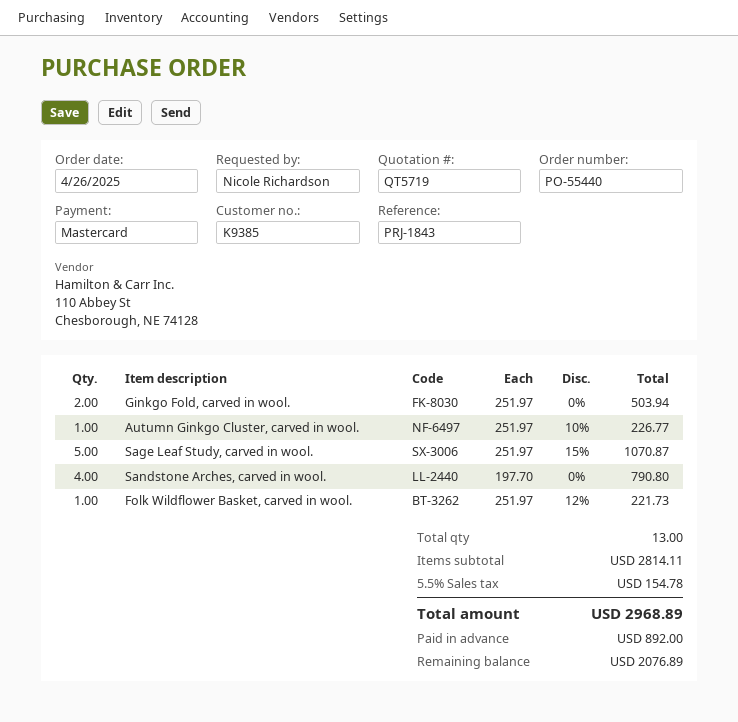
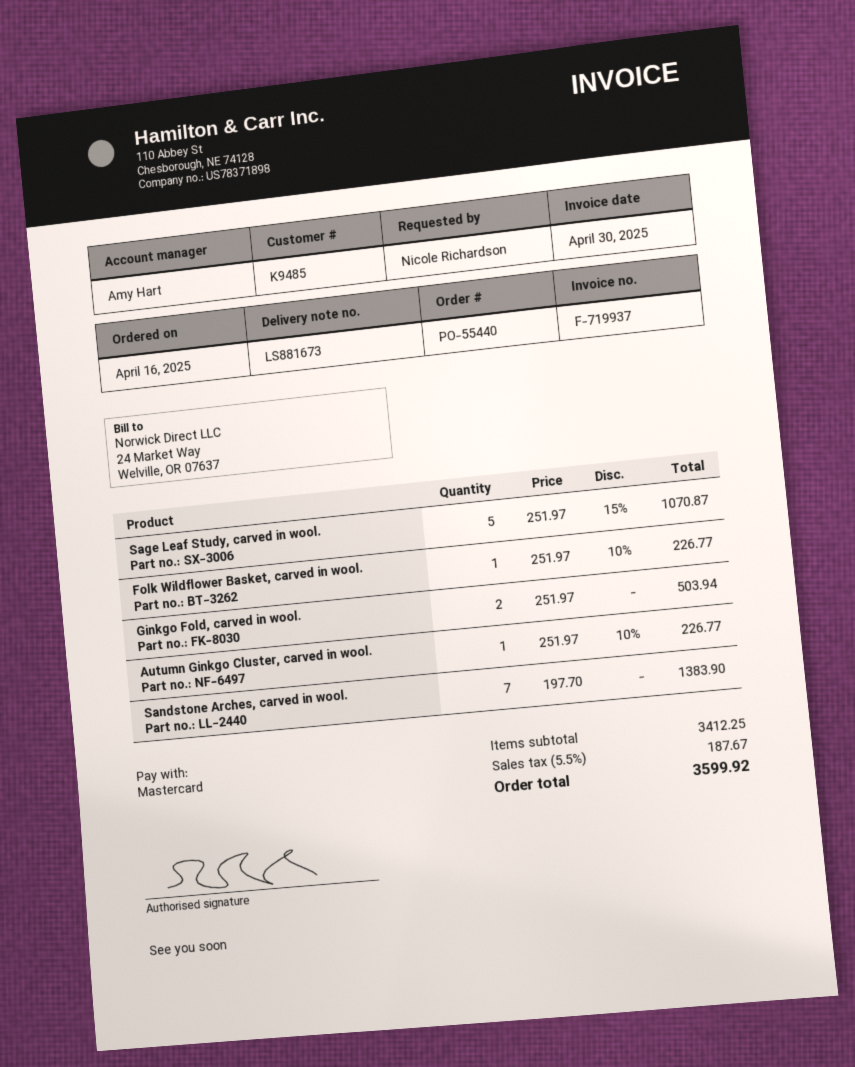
order date: 2025-04-26 -> 2025-04-16
customer number: K9385 -> K9485
Sandstone Arches, carved in wool.: 4 x 197.70 = 790.80 -> 7 x 197.70 = 1383.90
Folk Wildflower Basket, carved in wool.: 1 x 251.97 - 12% = 221.73 -> 1 x 251.97 - 10% = 226.77
subtotal: 2814.11 -> 3412.25
tax: 5.5% = 154.78 -> 5.5% = 187.67
total: 2968.89 -> 3599.92

